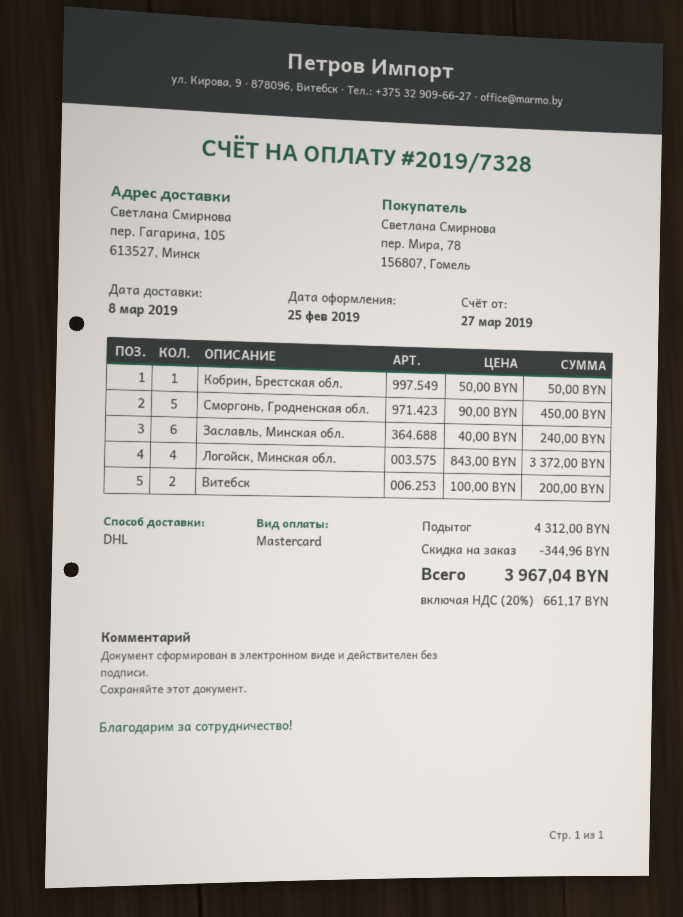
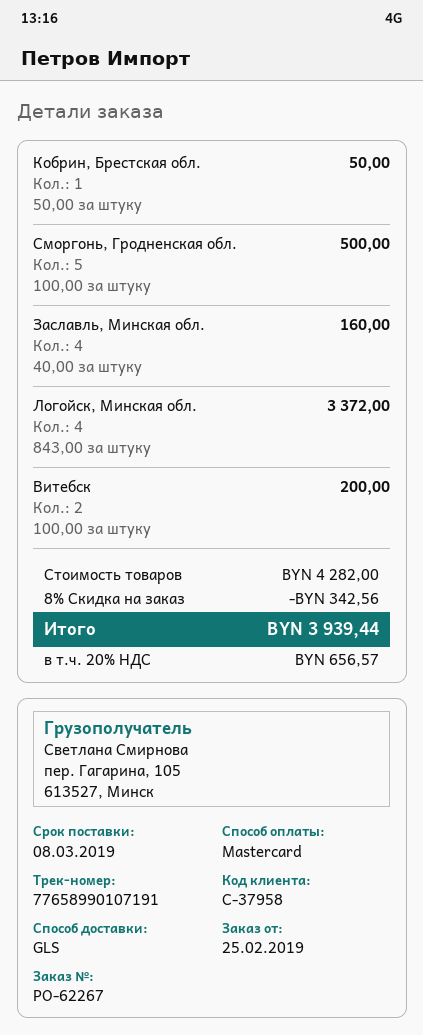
shipping method: DHL -> GLS
Сморгонь, Гродненская обл.: 5 x 90.00 = 450.00 -> 5 x 100.00 = 500.00
Заславль, Минская обл.: 6 x 40.00 = 240.00 -> 4 x 40.00 = 160.00
subtotal: 4312.00 -> 4282.00
discount: 344.96 -> 342.56
tax: 20% = 661.17 -> 20% = 656.57
total: 3967.04 -> 3939.44

